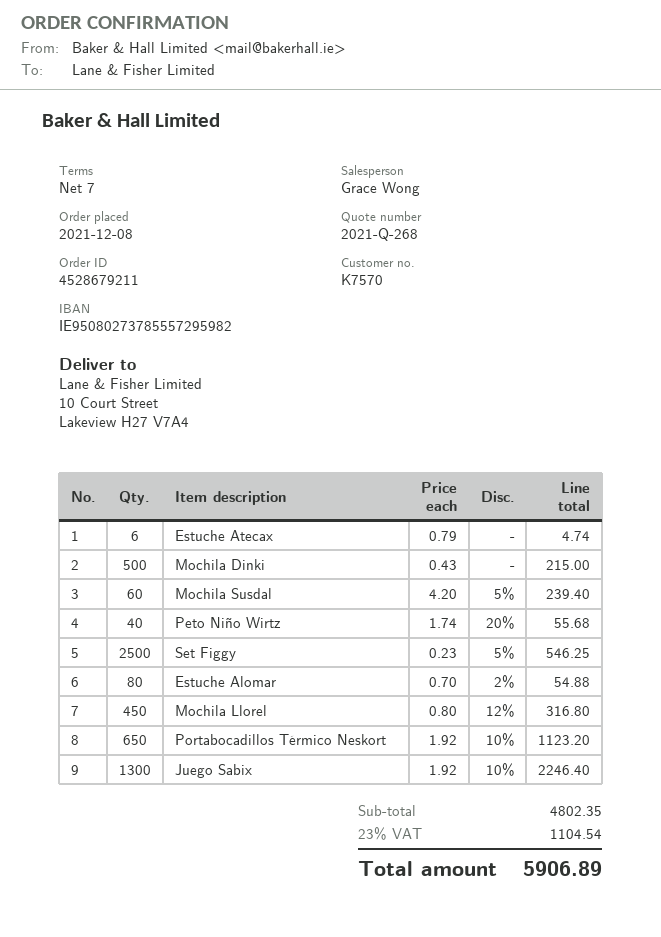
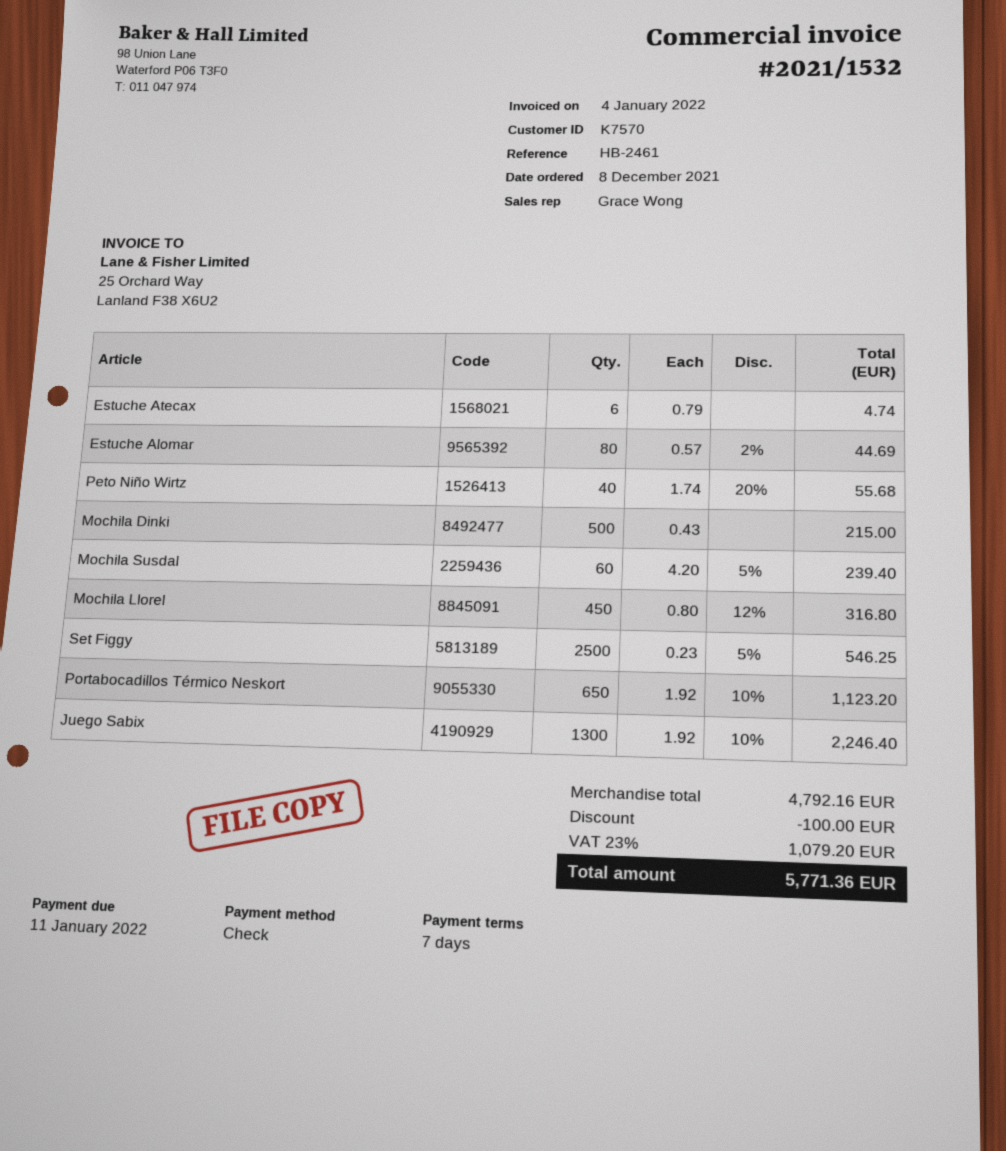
Estuche Alomar: 80 x 0.70 - 2% = 54.88 -> 80 x 0.57 - 2% = 44.69
subtotal: 4802.35 -> 4792.16
discount: none -> 100.00
tax: 23% = 1104.54 -> 23% = 1079.20
total: 5906.89 -> 5771.36

